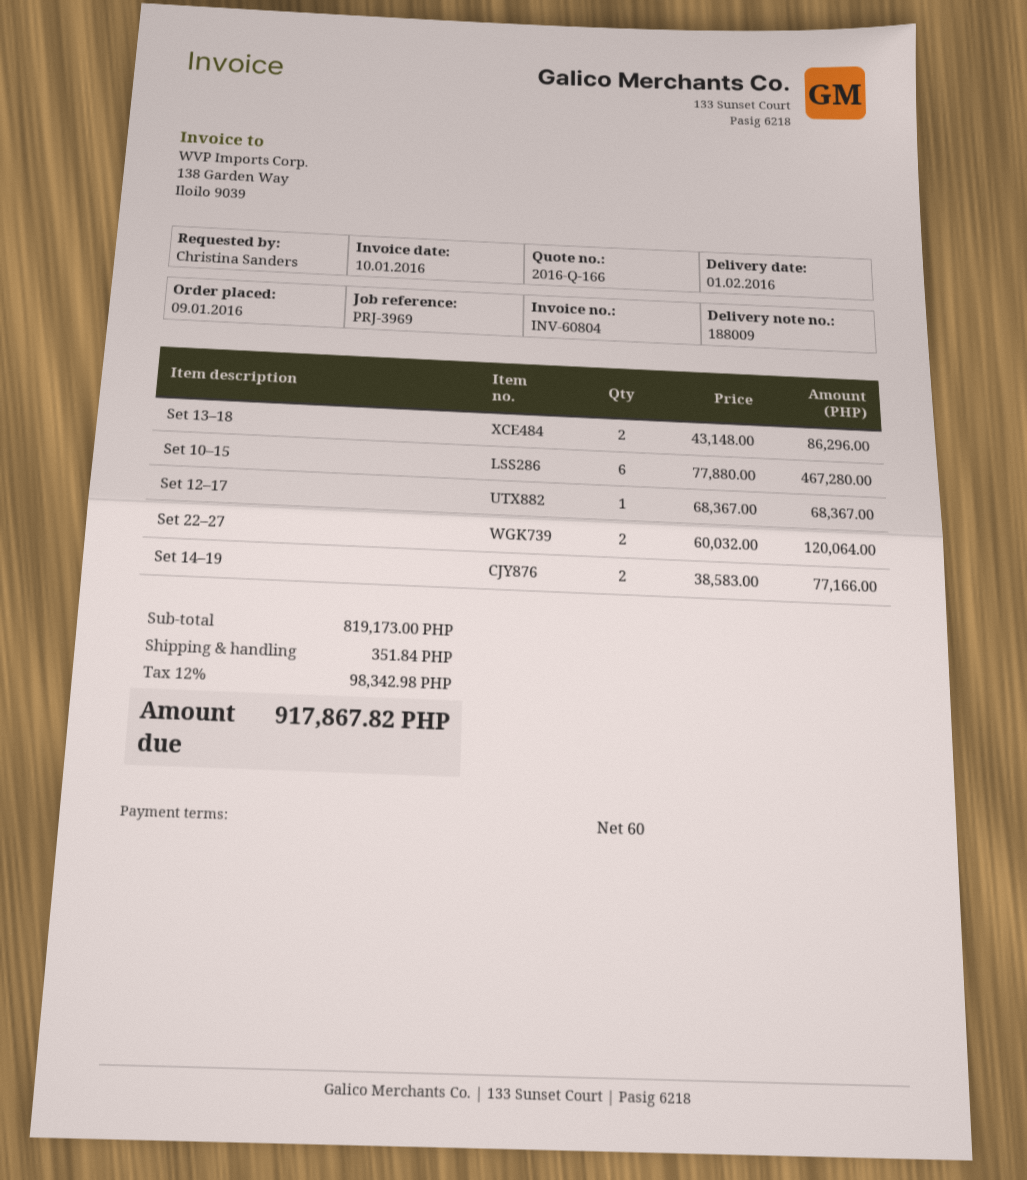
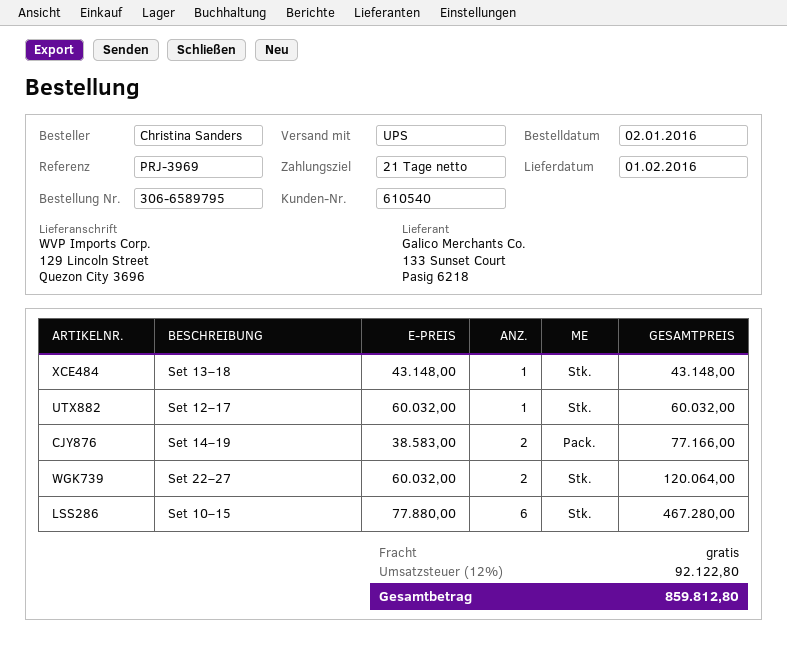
order date: 2016-01-09 -> 2016-01-02
payment terms: 60 days -> 21 days
Set 13–18: 2 x 43148.00 = 86296.00 -> 1 x 43148.00 = 43148.00
Set 12–17: 1 x 68367.00 = 68367.00 -> 1 x 60032.00 = 60032.00
shipping: 351.84 -> 0.00
tax: 12% = 98342.98 -> 12% = 92122.80
total: 917867.82 -> 859812.80

